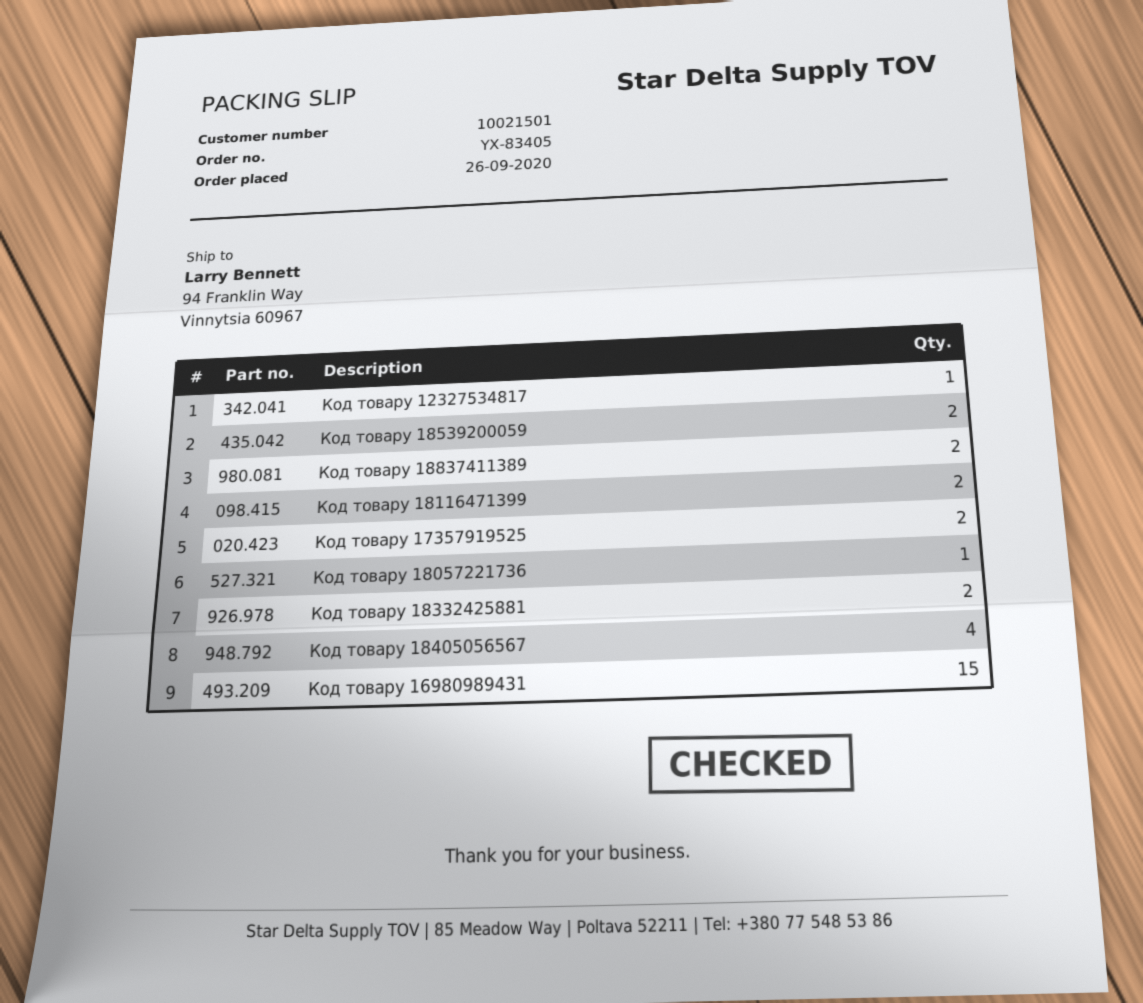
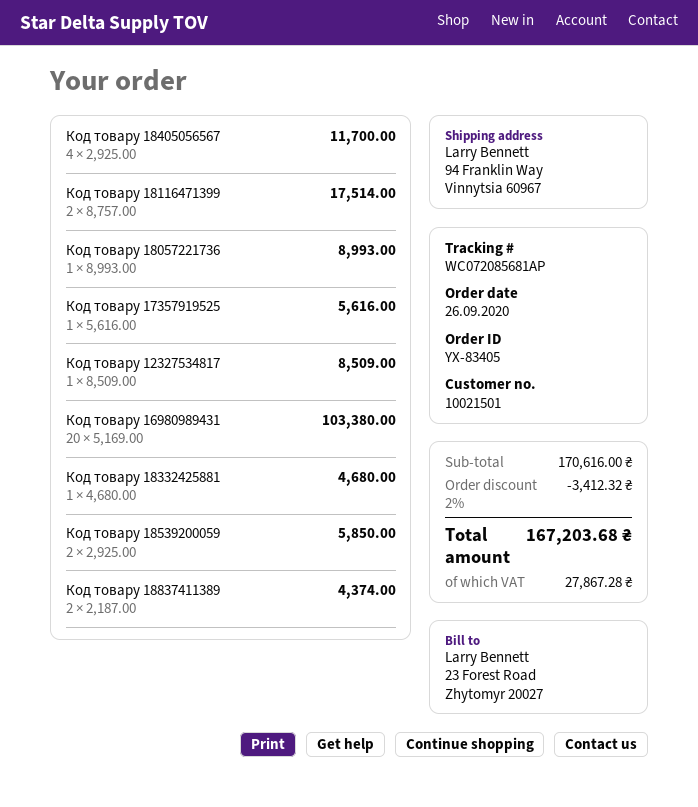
Код товару 17357919525: 2 -> 1
Код товару 18332425881: 2 -> 1
Код товару 16980989431: 15 -> 20

